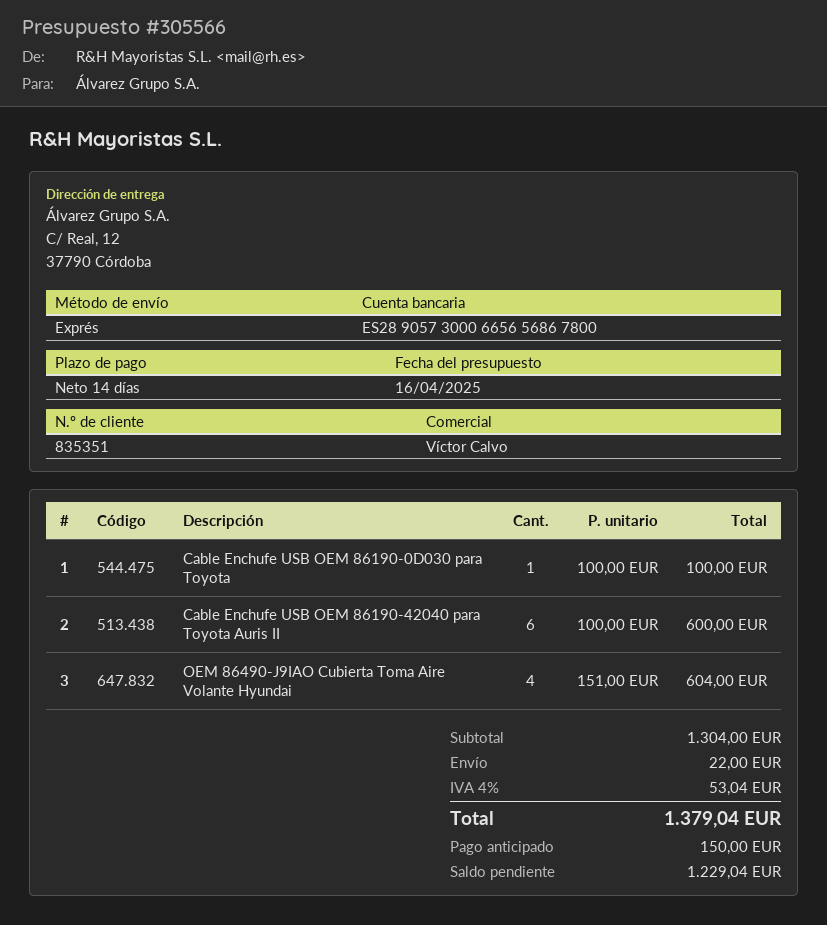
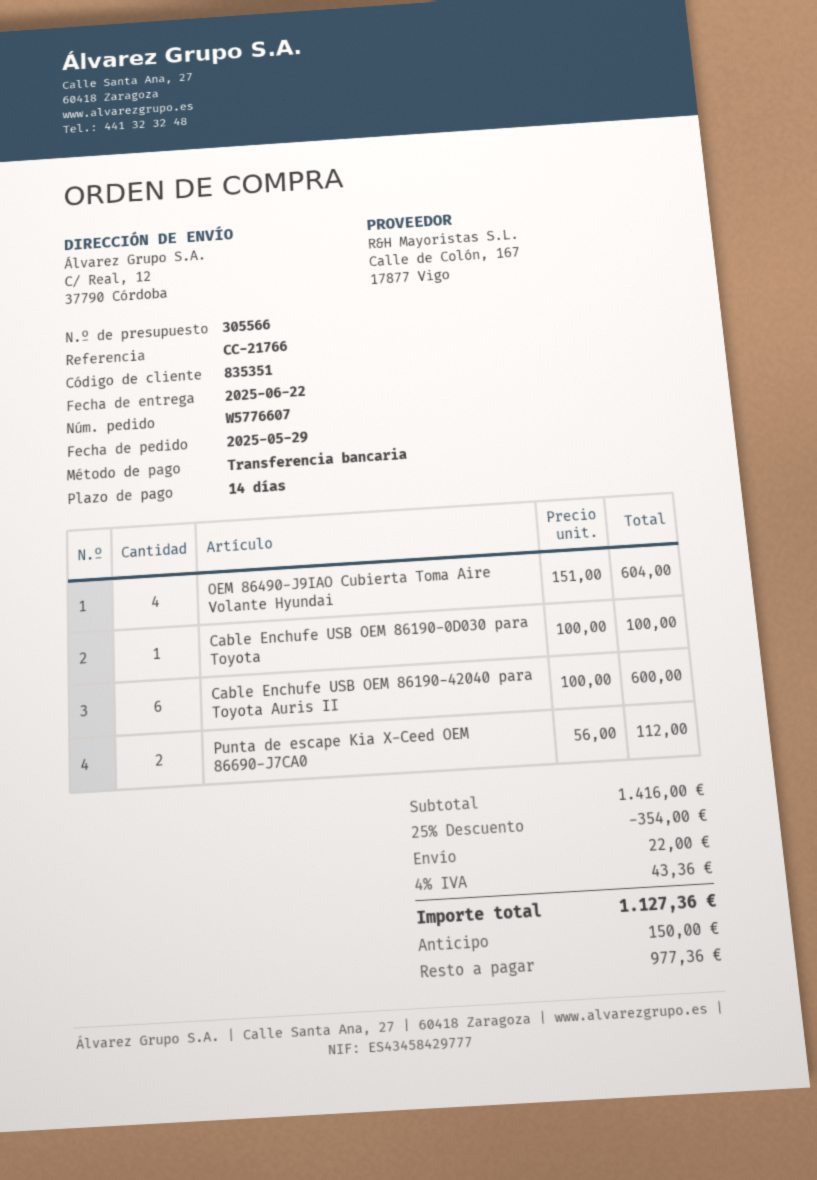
Punta de escape Kia X-Ceed OEM 86690-J7CA0: none -> 2 x 56.00 = 112.00
subtotal: 1304.00 -> 1416.00
discount: none -> 25% = 354.00
tax: 4% = 53.04 -> 4% = 43.36
total: 1379.04 -> 1127.36
balance: 1229.04 -> 977.36

